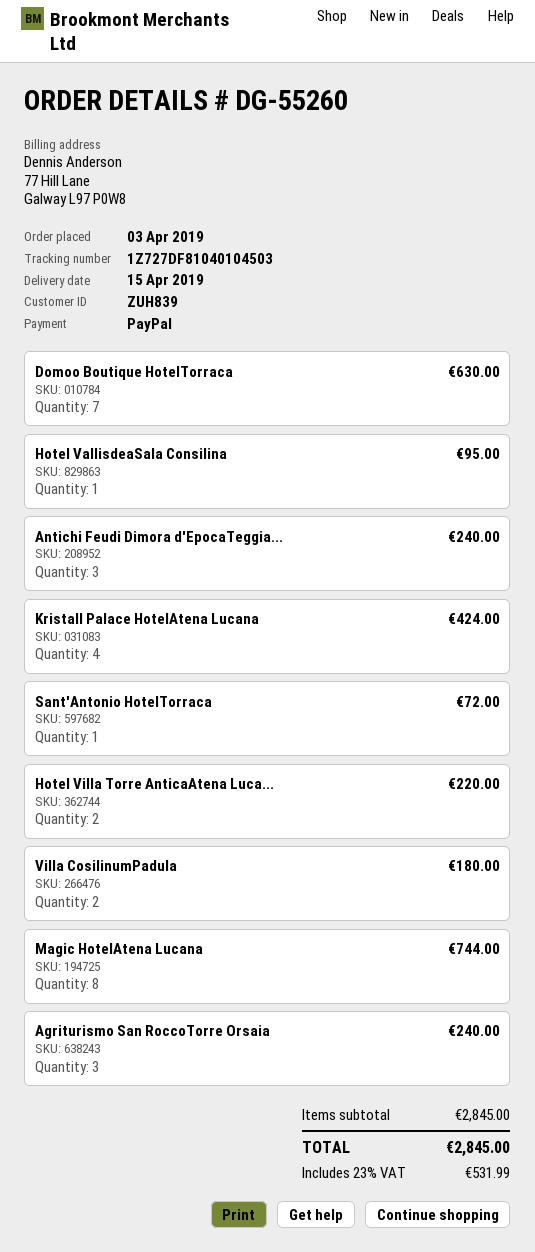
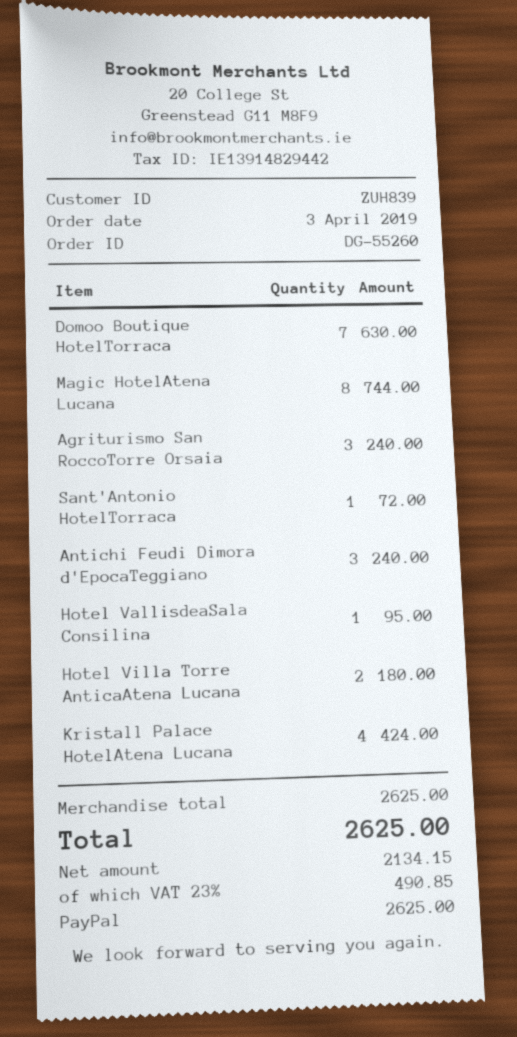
Hotel Villa Torre AnticaAtena Luca...: 2 for 220.00 -> 2 for 180.00
Villa CosilinumPadula: 2 for 180.00 -> none
subtotal: 2845.00 -> 2625.00
tax: 23% = 531.99 -> 23% = 490.85
total: 2845.00 -> 2625.00

